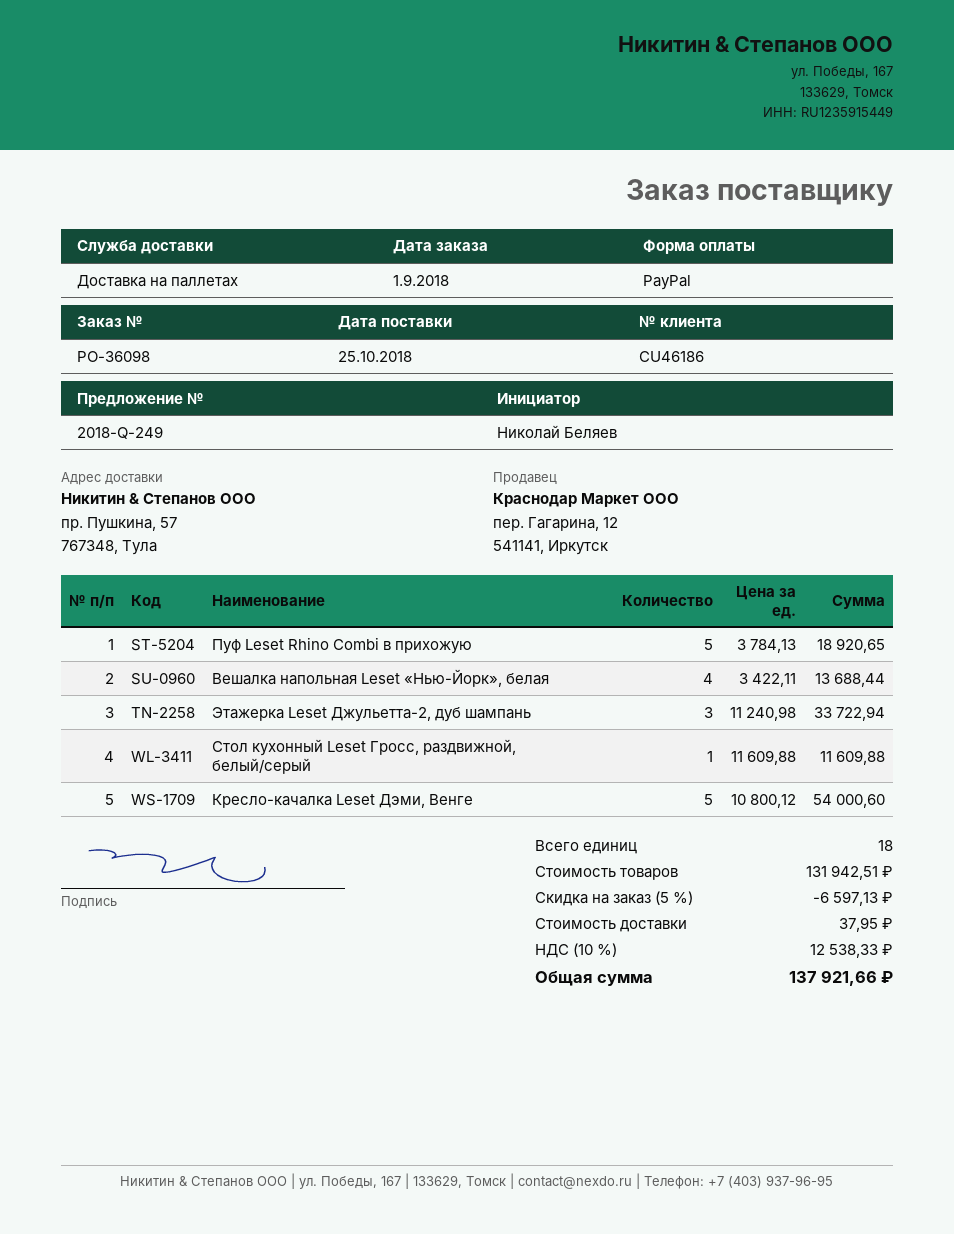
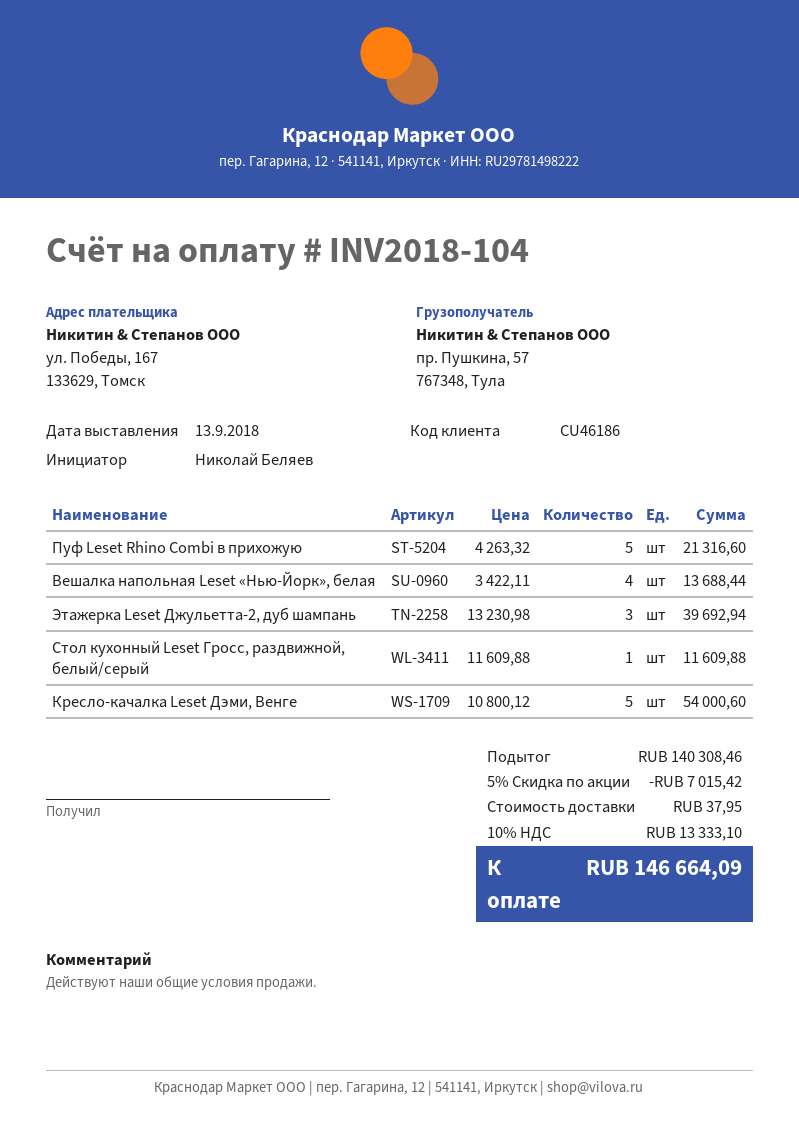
Пуф Leset Rhino Combi в прихожую: 5 x 3784.13 = 18920.65 -> 5 x 4263.32 = 21316.60
Этажерка Leset Джульетта-2, дуб шампань: 3 x 11240.98 = 33722.94 -> 3 x 13230.98 = 39692.94
subtotal: 131942.51 -> 140308.46
discount: 5% = 6597.13 -> 5% = 7015.42
tax: 10% = 12538.33 -> 10% = 13333.10
total: 137921.66 -> 146664.09

